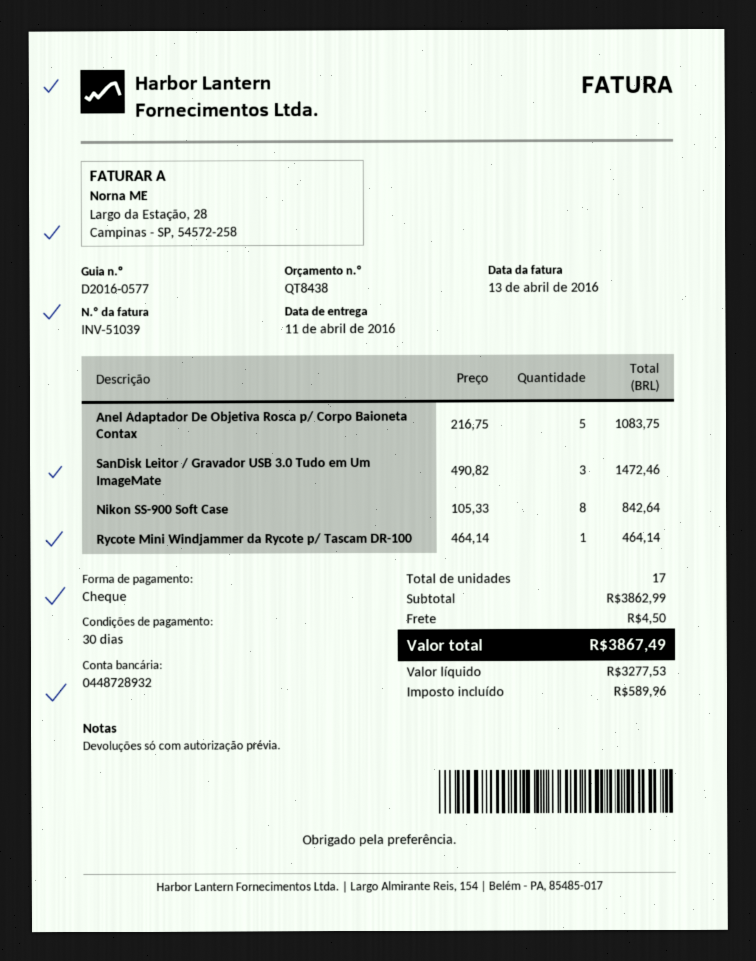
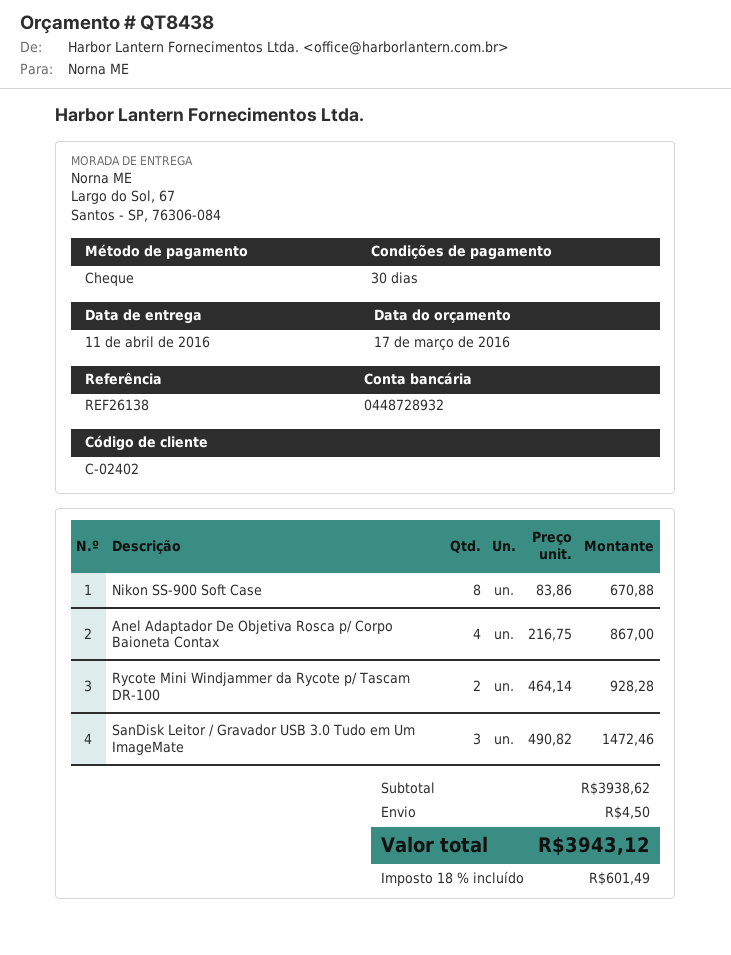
Anel Adaptador De Objetiva Rosca p/ Corpo Baioneta Contax: 5 x 216.75 = 1083.75 -> 4 x 216.75 = 867.00
Nikon SS-900 Soft Case: 8 x 105.33 = 842.64 -> 8 x 83.86 = 670.88
Rycote Mini Windjammer da Rycote p/ Tascam DR-100: 1 x 464.14 = 464.14 -> 2 x 464.14 = 928.28
subtotal: 3862.99 -> 3938.62
tax: 589.96 -> 601.49
total: 3867.49 -> 3943.12

